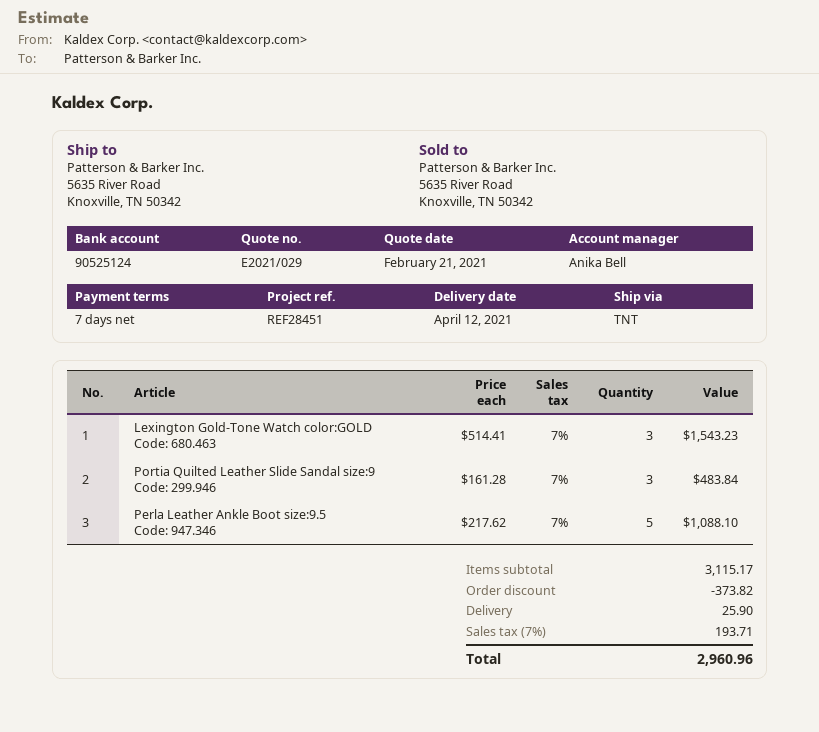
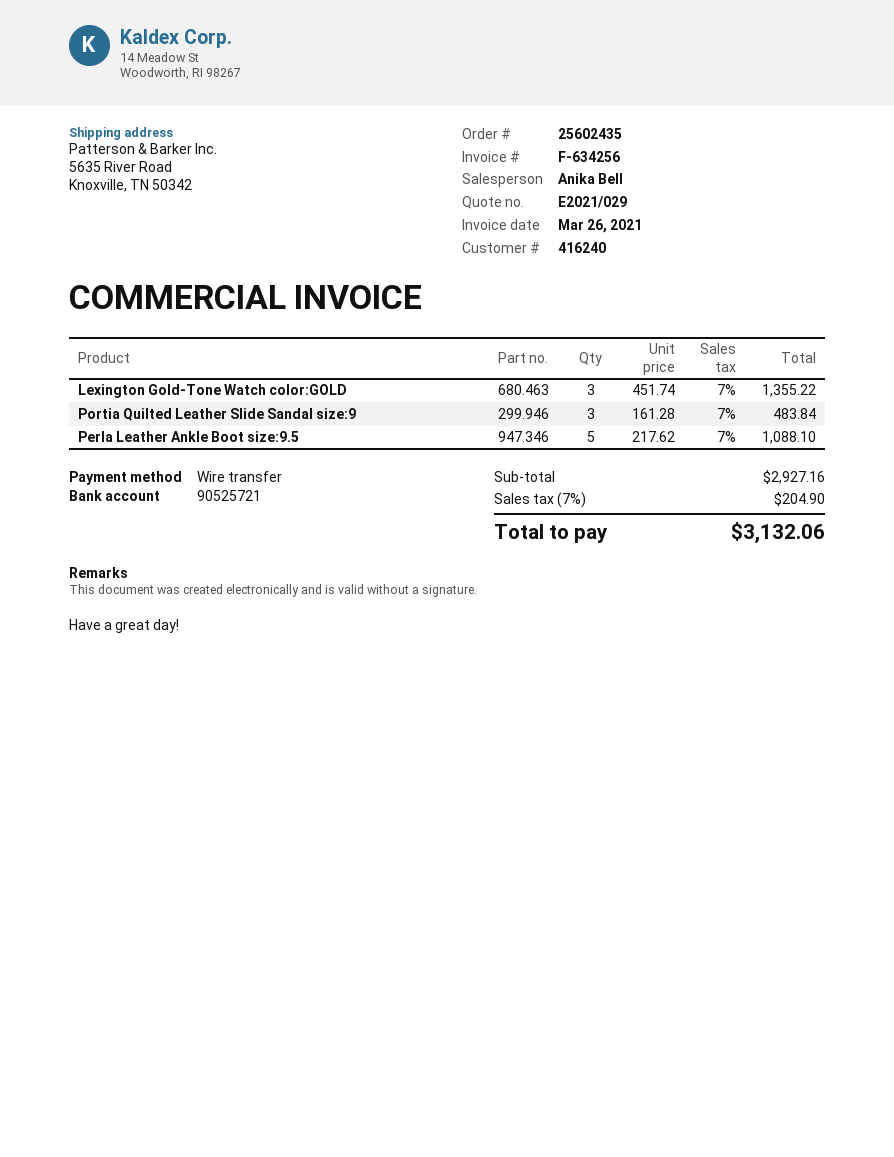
bank account: 90525124 -> 90525721
Lexington Gold-Tone Watch color:GOLD: 3 x 514.41 = 1543.23 -> 3 x 451.74 = 1355.22
subtotal: 3115.17 -> 2927.16
discount: 373.82 -> none
shipping: 25.90 -> none
tax: 7% = 193.71 -> 7% = 204.90
total: 2960.96 -> 3132.06

